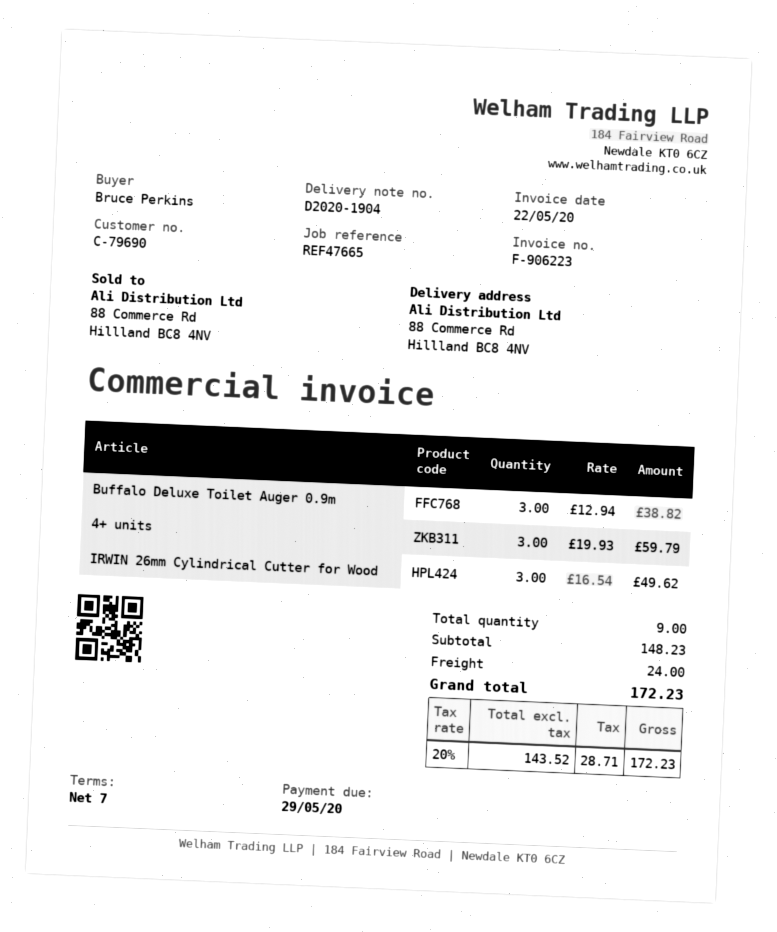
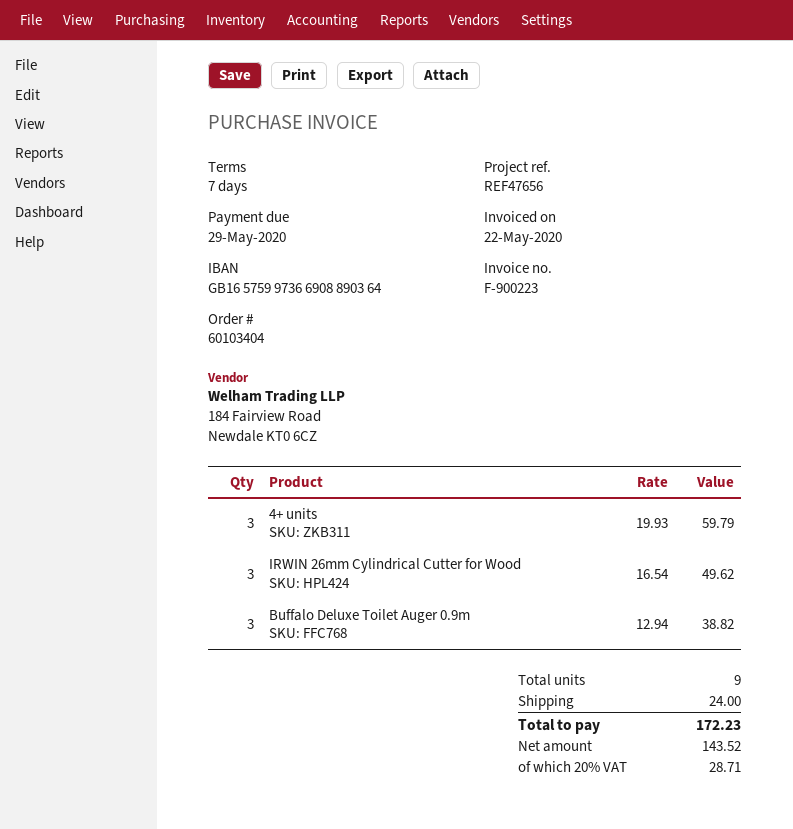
invoice number: F-906223 -> F-900223
reference: REF47665 -> REF47656

